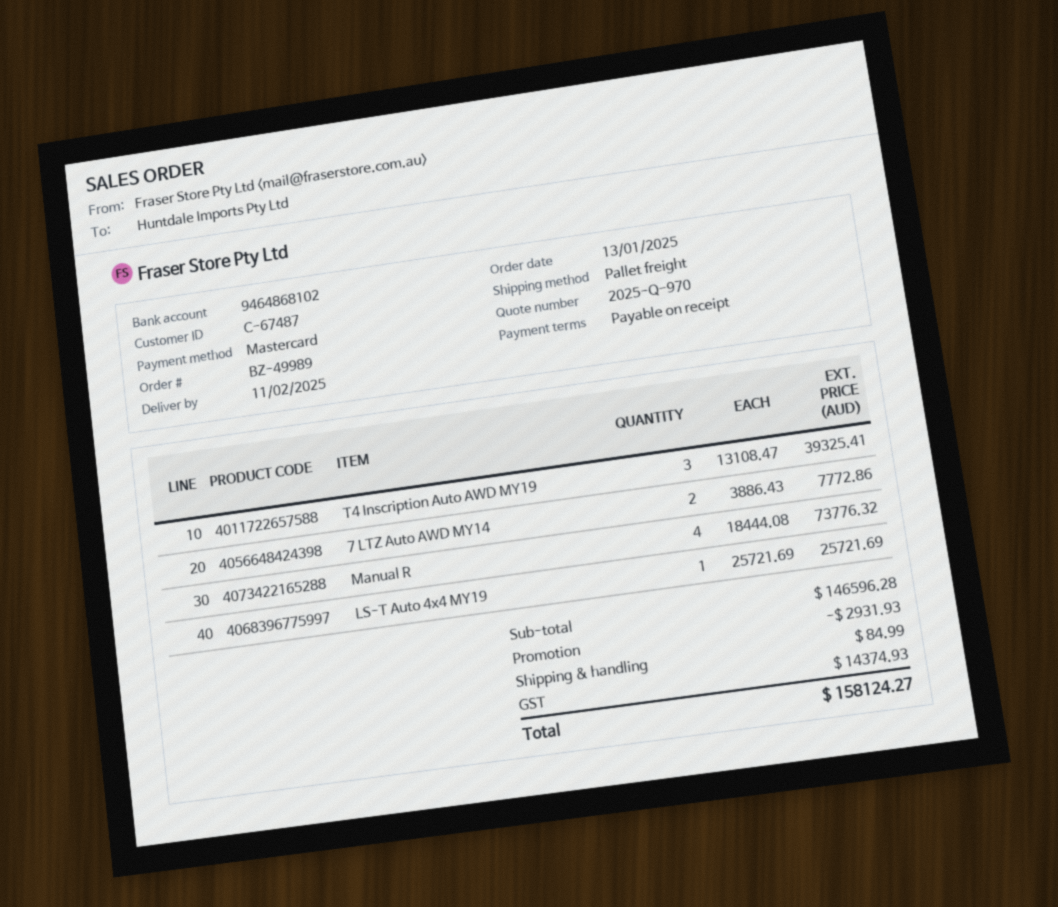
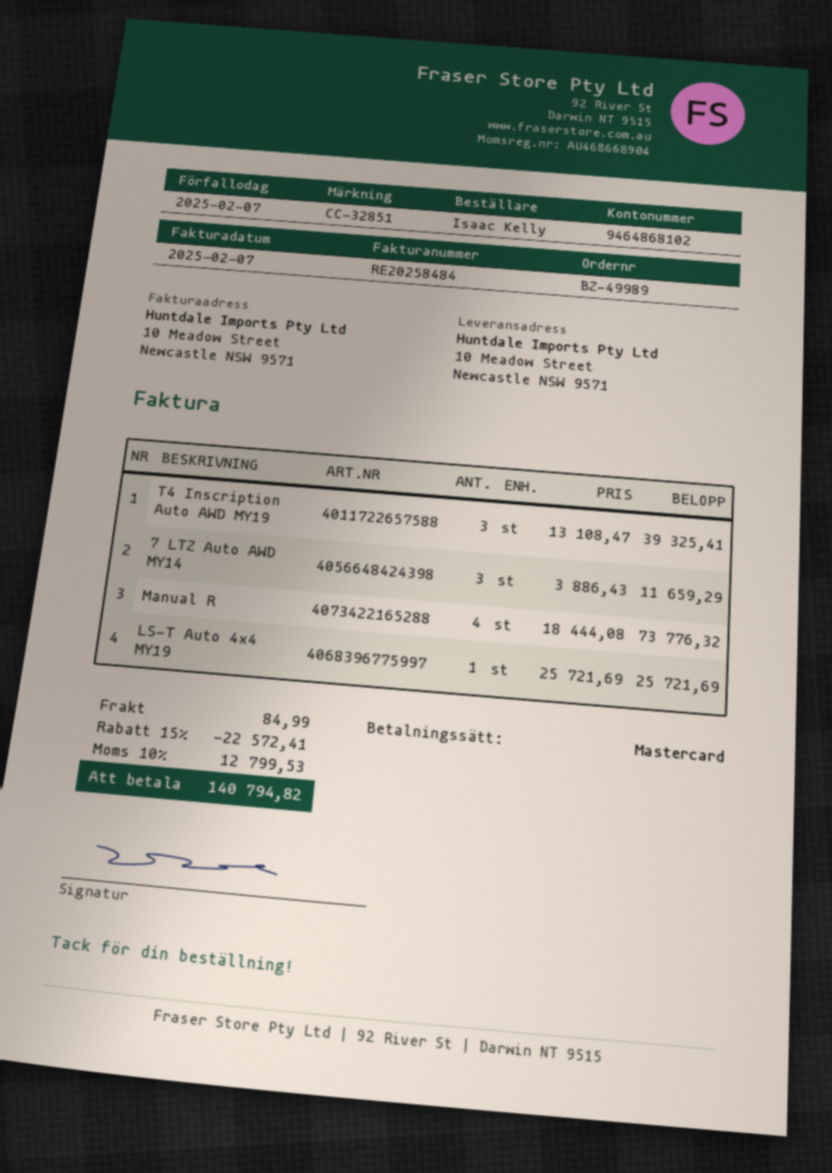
7 LTZ Auto AWD MY14: 2 x 3886.43 = 7772.86 -> 3 x 3886.43 = 11659.29
discount: 2931.93 -> 22572.41
tax: 14374.93 -> 12799.53
total: 158124.27 -> 140794.82

